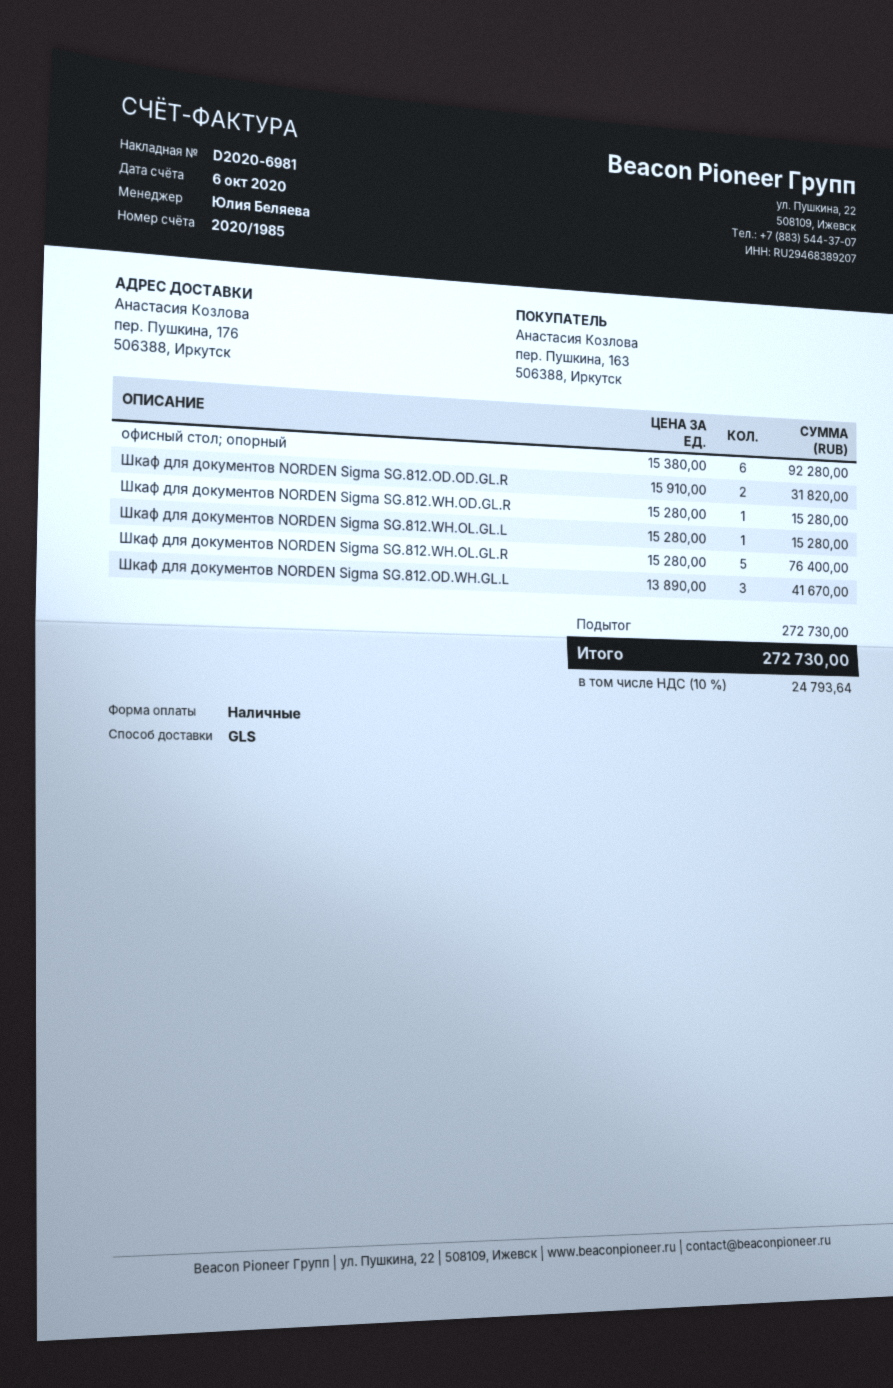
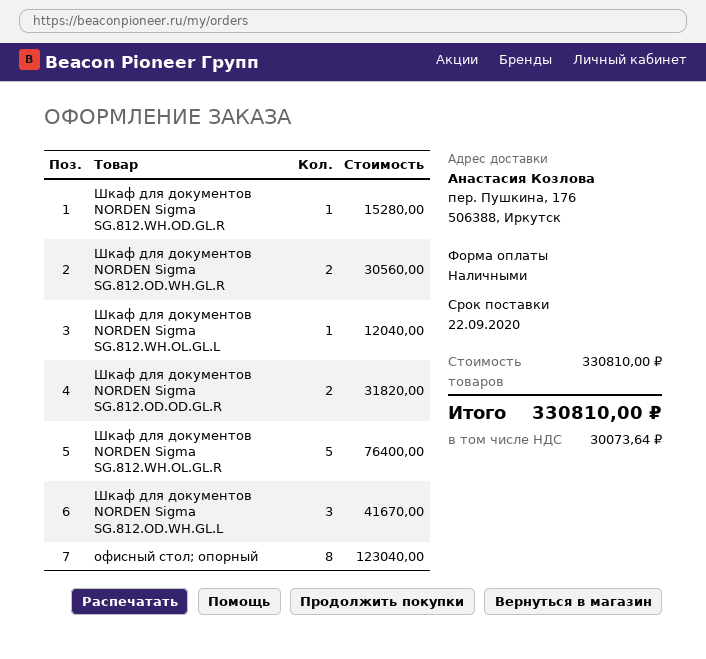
офисный стол; опорный: 6 for 92280.00 -> 8 for 123040.00
Шкаф для документов NORDEN Sigma SG.812.WH.OL.GL.L: 1 for 15280.00 -> 1 for 12040.00
Шкаф для документов NORDEN Sigma SG.812.OD.WH.GL.R: none -> 2 for 30560.00
subtotal: 272730.00 -> 330810.00
tax: 24793.64 -> 30073.64
total: 272730.00 -> 330810.00

